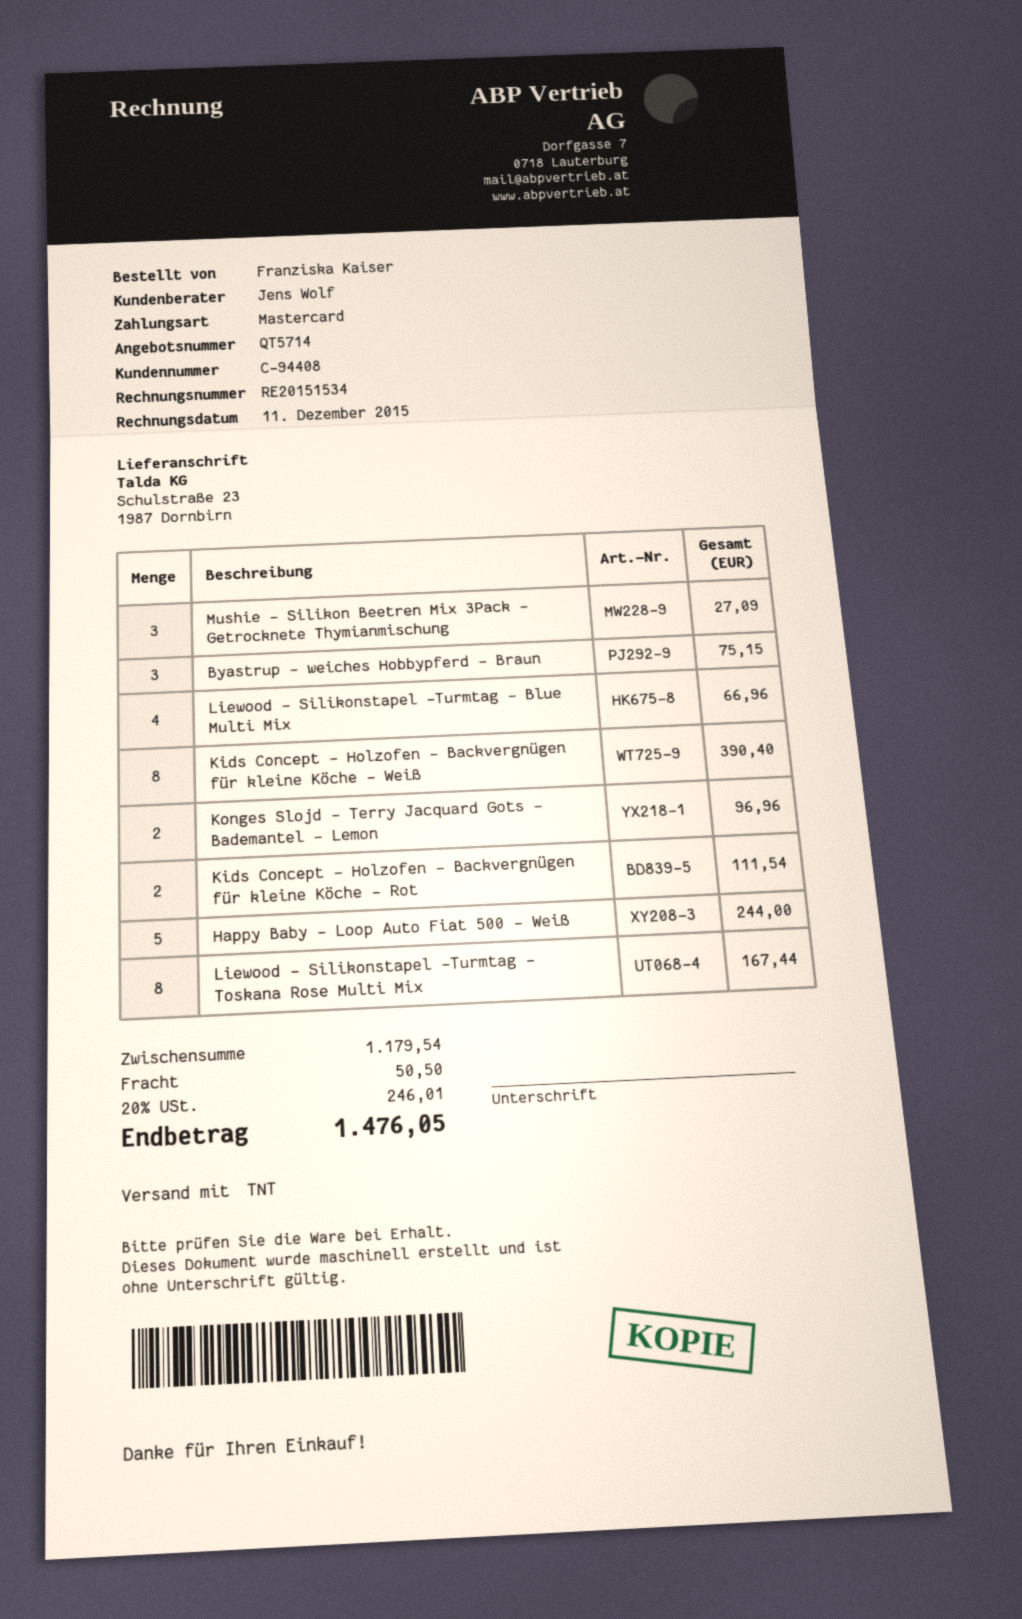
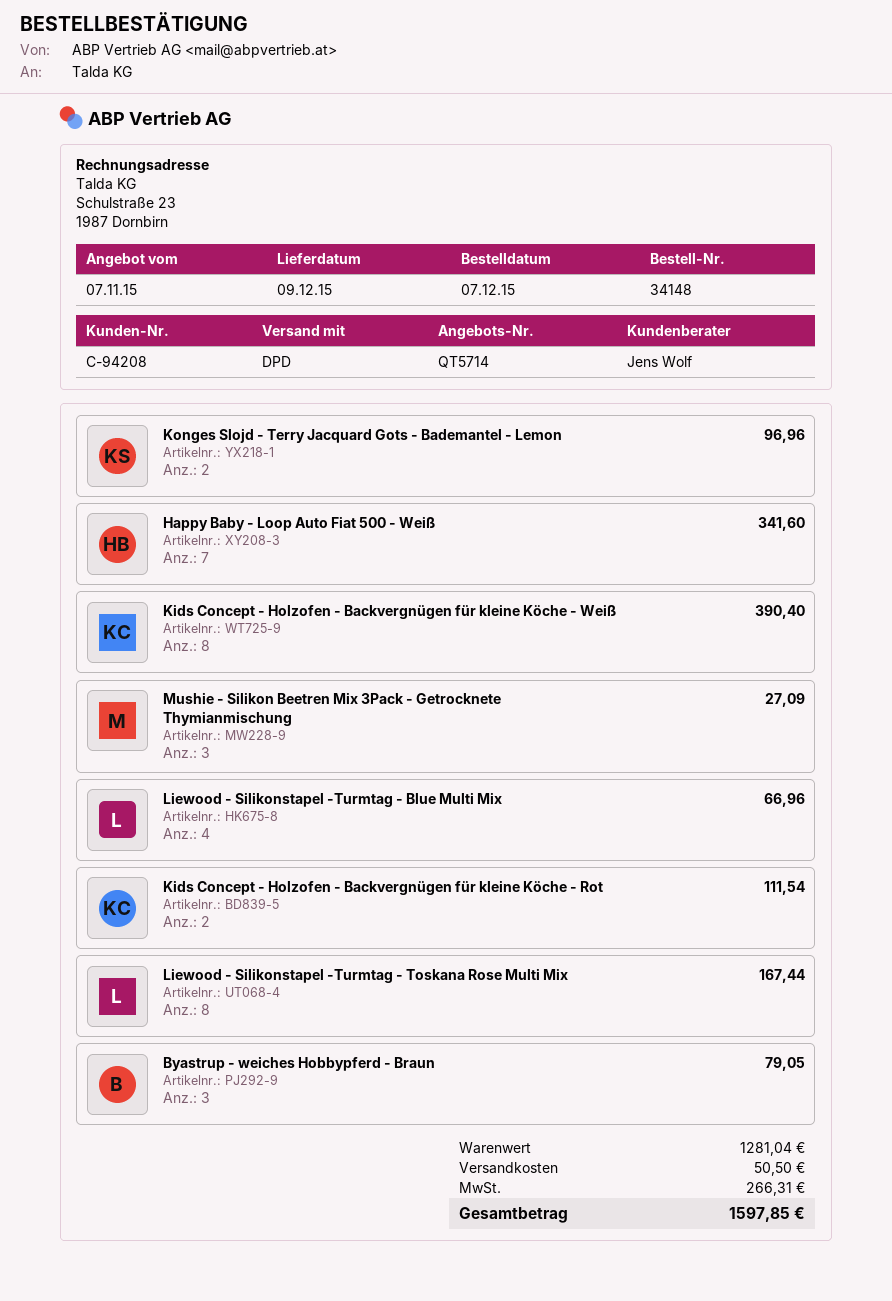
customer number: C-94408 -> C-94208
shipping method: TNT -> DPD
Byastrup - weiches Hobbypferd - Braun: 3 for 75.15 -> 3 for 79.05
Happy Baby - Loop Auto Fiat 500 - Weiß: 5 for 244.00 -> 7 for 341.60
subtotal: 1179.54 -> 1281.04
tax: 246.01 -> 266.31
total: 1476.05 -> 1597.85

